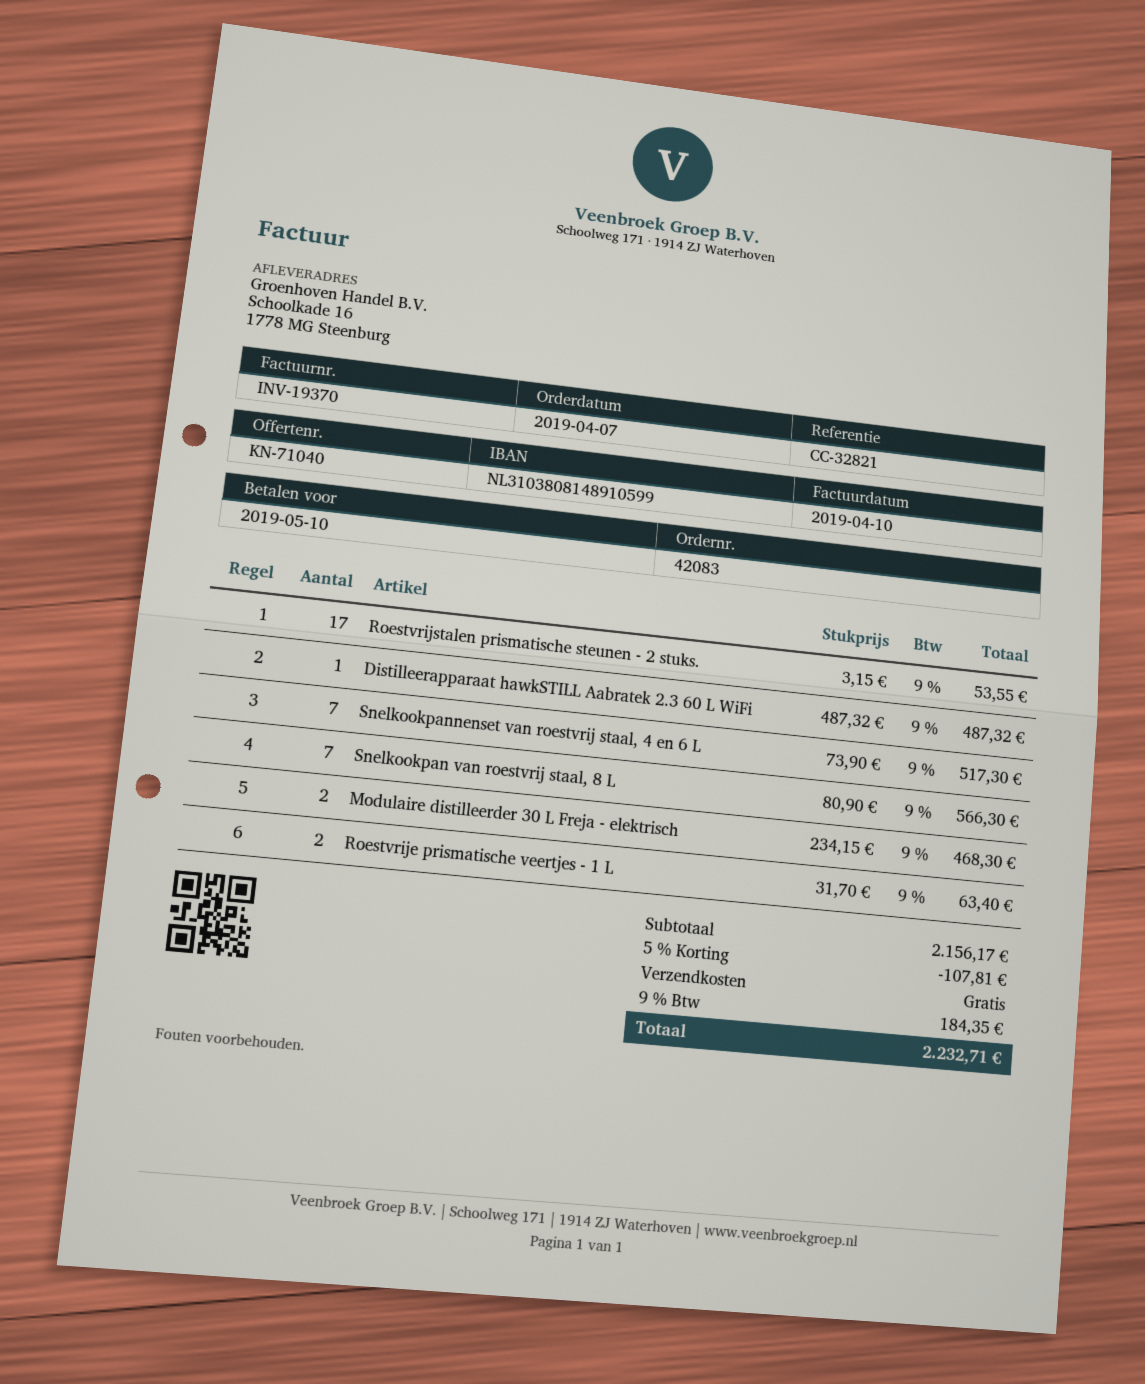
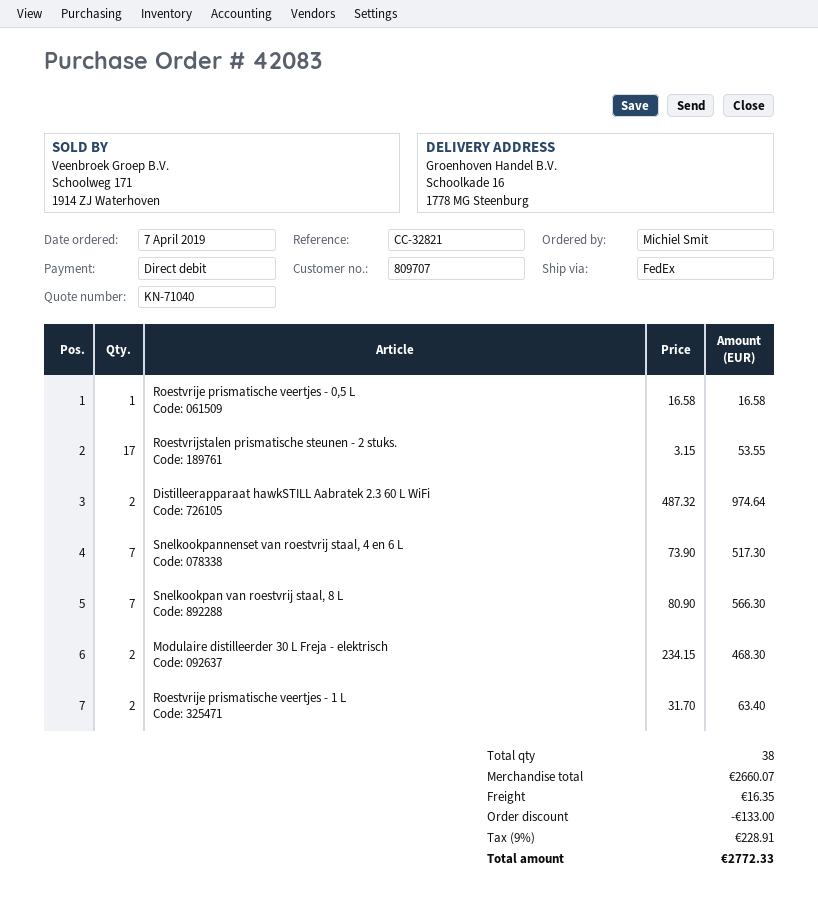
Distilleerapparaat hawkSTILL Aabratek 2.3 60 L WiFi: 1 x 487.32 = 487.32 -> 2 x 487.32 = 974.64
Roestvrije prismatische veertjes - 0,5 L: none -> 1 x 16.58 = 16.58
subtotal: 2156.17 -> 2660.07
discount: 107.81 -> 133.00
shipping: 0.00 -> 16.35
tax: 9% = 184.35 -> 9% = 228.91
total: 2232.71 -> 2772.33

